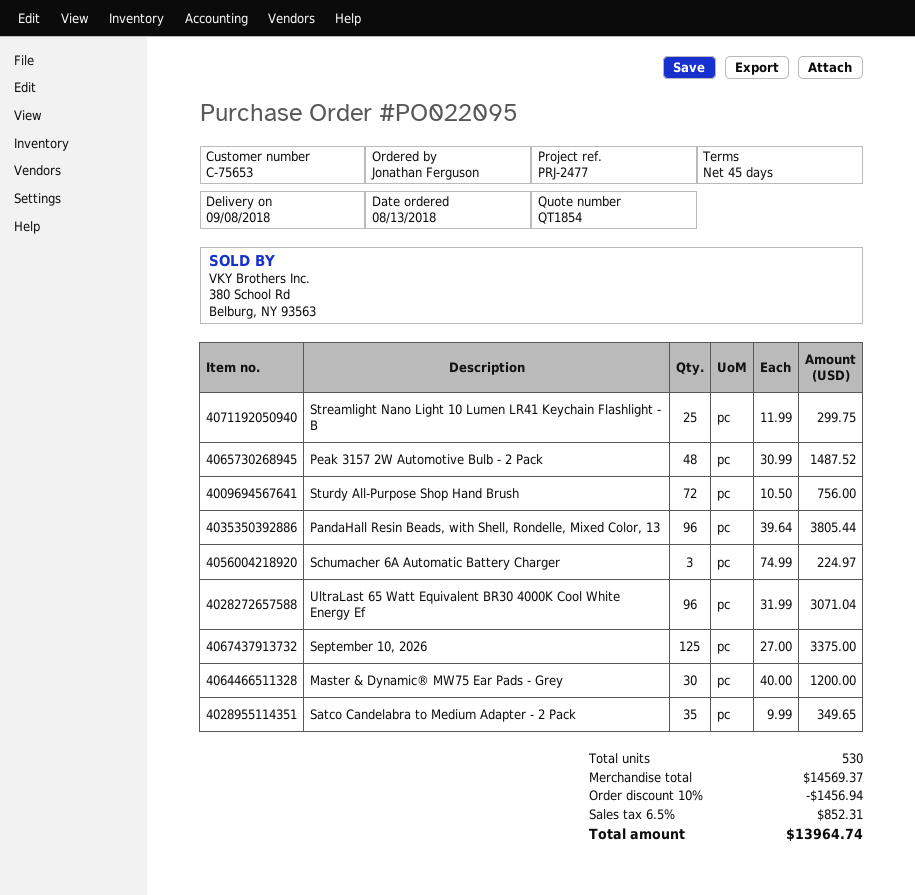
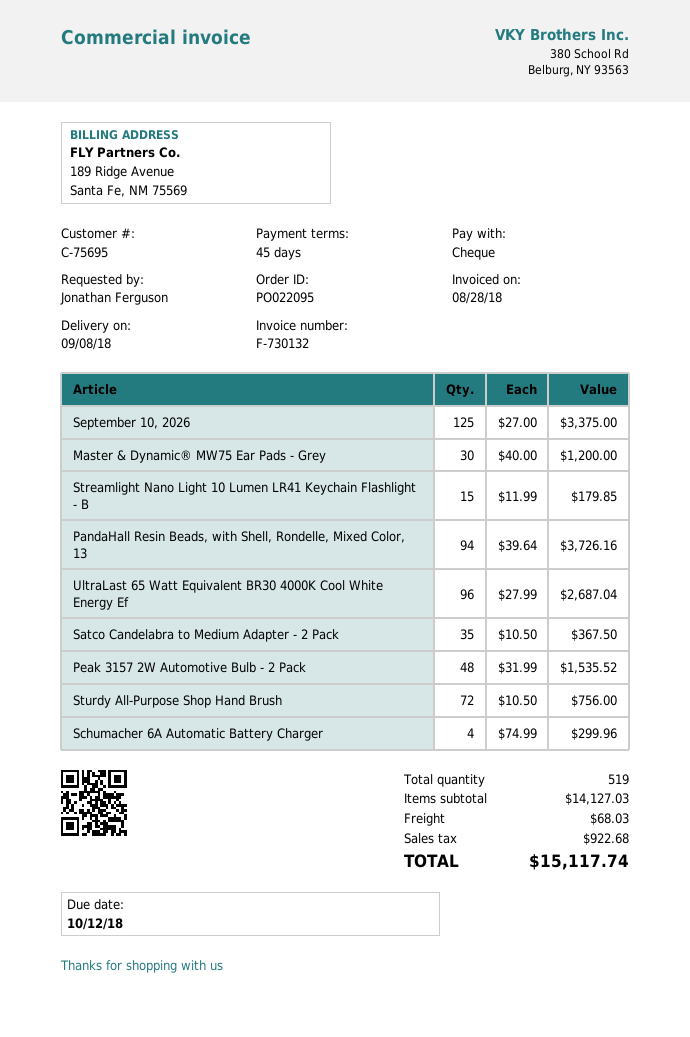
customer number: C-75653 -> C-75695
Streamlight Nano Light 10 Lumen LR41 Keychain Flashlight - B: 25 x 11.99 = 299.75 -> 15 x 11.99 = 179.85
Peak 3157 2W Automotive Bulb - 2 Pack: 48 x 30.99 = 1487.52 -> 48 x 31.99 = 1535.52
PandaHall Resin Beads, with Shell, Rondelle, Mixed Color, 13: 96 x 39.64 = 3805.44 -> 94 x 39.64 = 3726.16
Schumacher 6A Automatic Battery Charger: 3 x 74.99 = 224.97 -> 4 x 74.99 = 299.96
UltraLast 65 Watt Equivalent BR30 4000K Cool White Energy Ef: 96 x 31.99 = 3071.04 -> 96 x 27.99 = 2687.04
Satco Candelabra to Medium Adapter - 2 Pack: 35 x 9.99 = 349.65 -> 35 x 10.50 = 367.50
total quantity: 530 -> 519
subtotal: 14569.37 -> 14127.03
discount: 10% = 1456.94 -> none
shipping: none -> 68.03
tax: 852.31 -> 922.68
total: 13964.74 -> 15117.74

